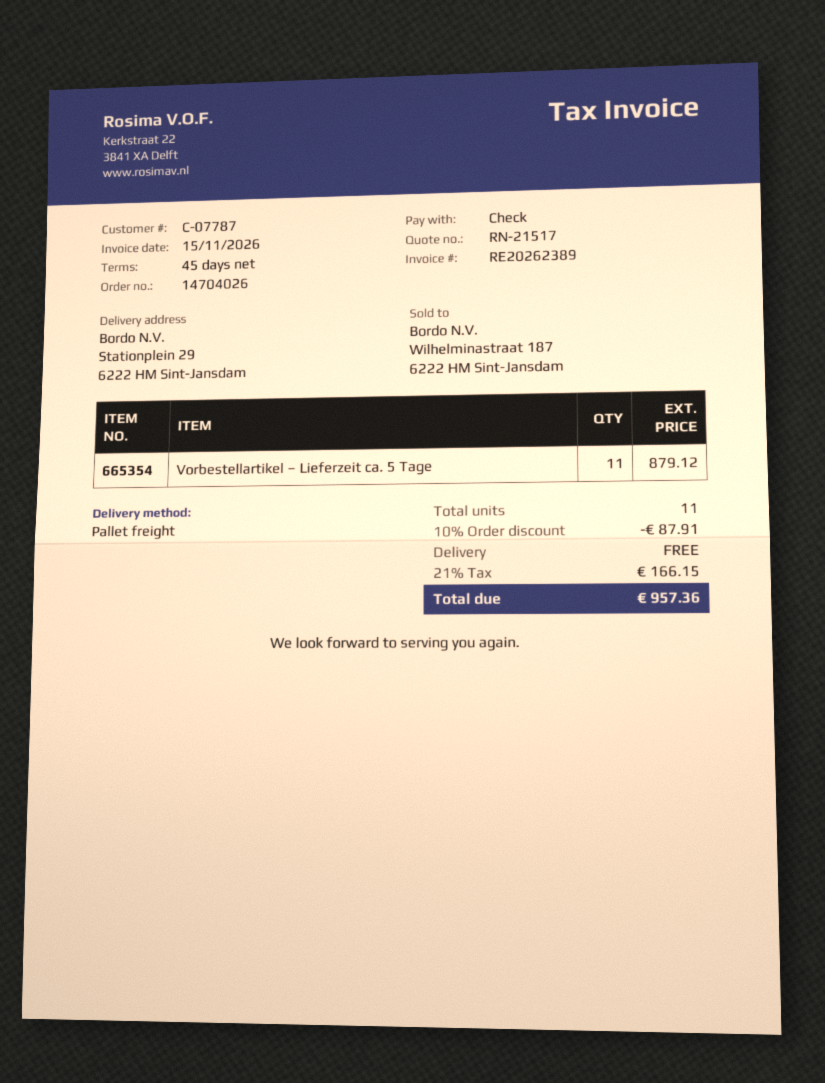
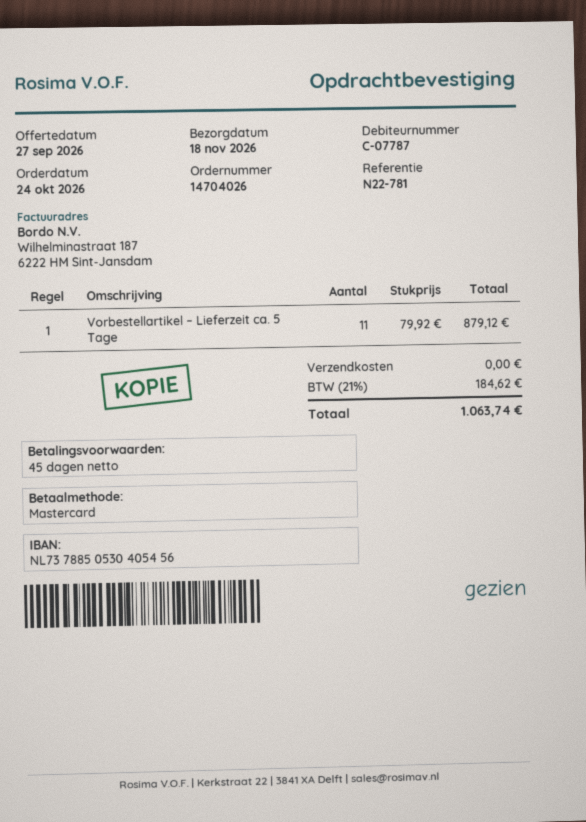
payment method: cheque -> Mastercard
discount: 10% = 87.91 -> none
tax: 21% = 166.15 -> 21% = 184.62
total: 957.36 -> 1063.74

